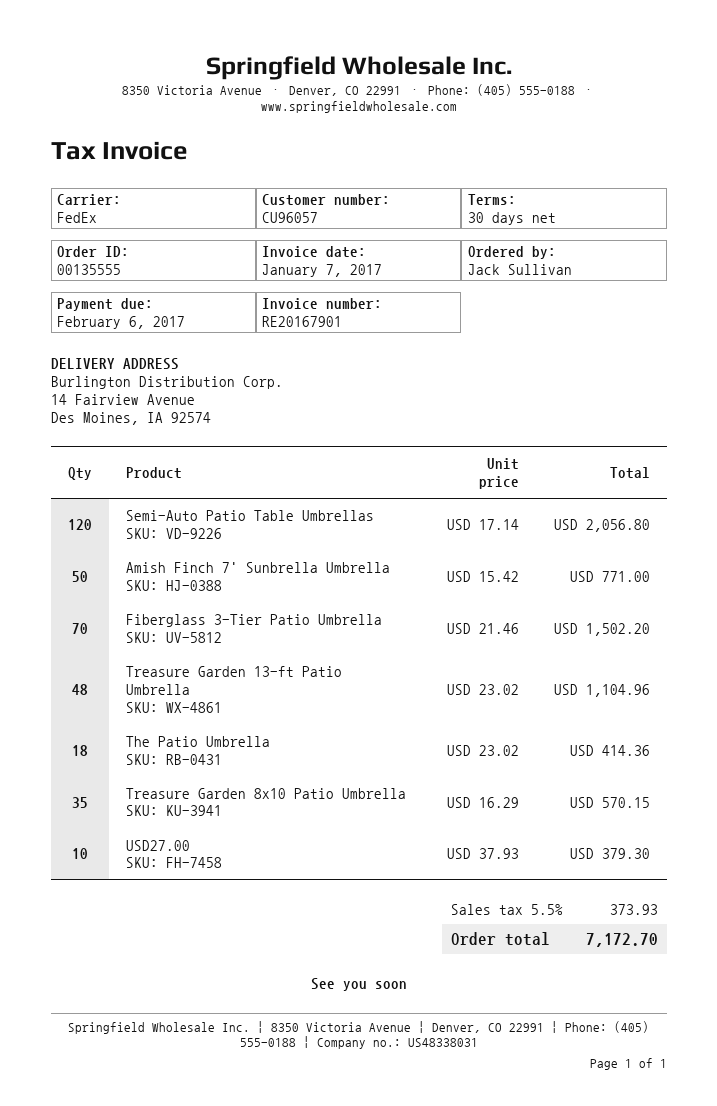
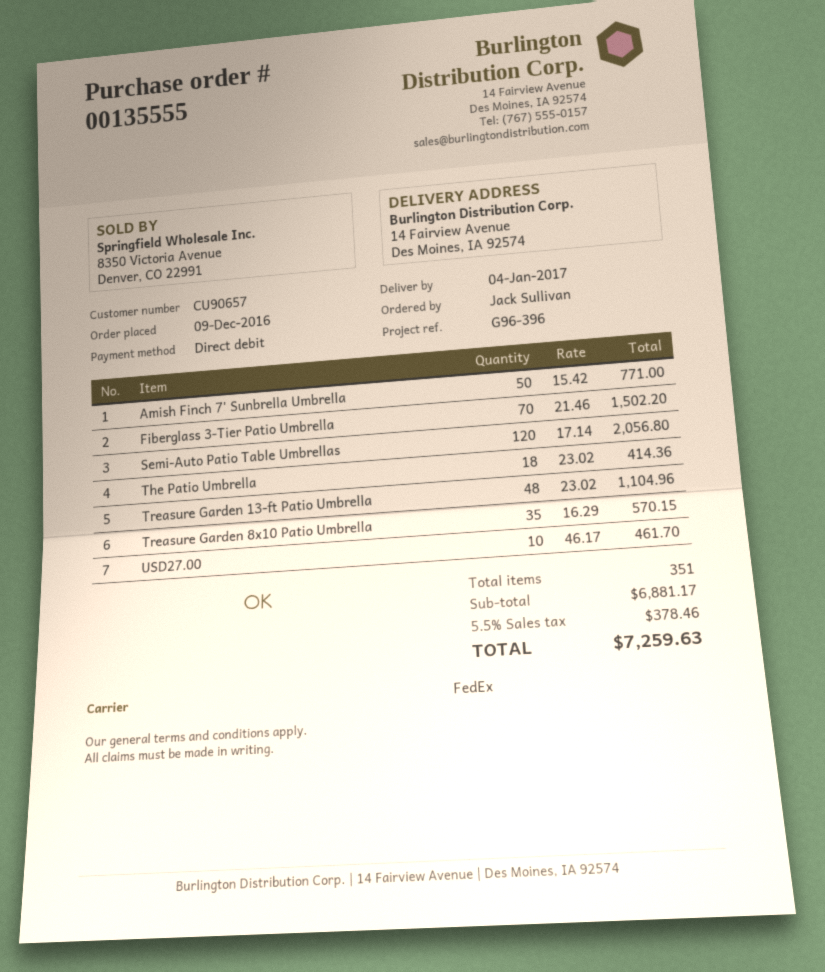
customer number: CU96057 -> CU90657
USD27.00: 10 x 37.93 = 379.30 -> 10 x 46.17 = 461.70
tax: 5.5% = 373.93 -> 5.5% = 378.46
total: 7172.70 -> 7259.63

